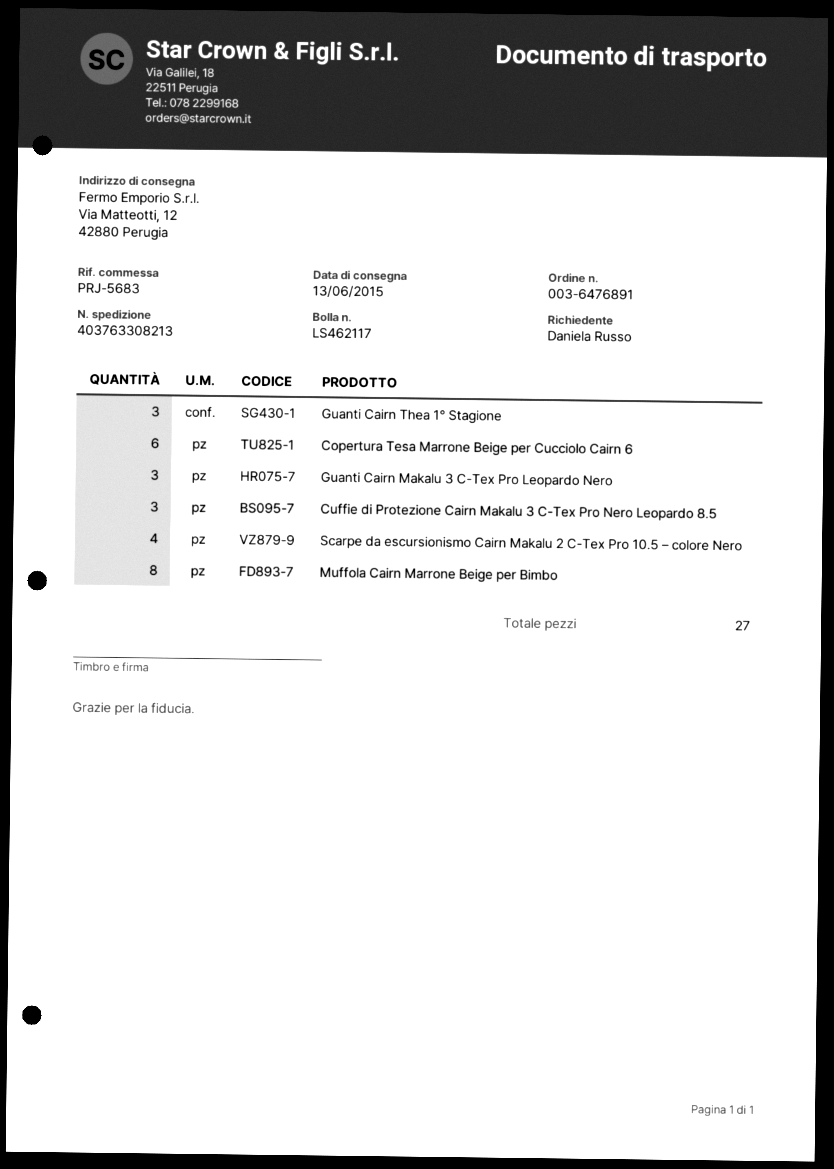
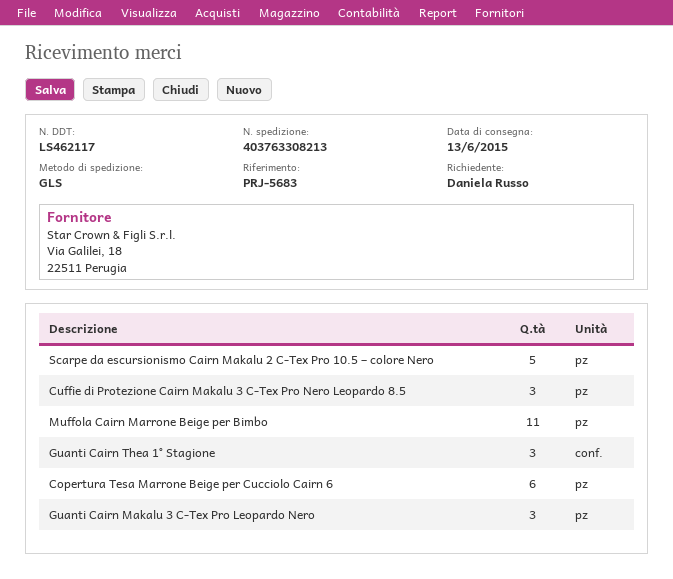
Scarpe da escursionismo Cairn Makalu 2 C‑Tex Pro 10.5 – colore Nero: 4 -> 5
Muffola Cairn Marrone Beige per Bimbo: 8 -> 11

